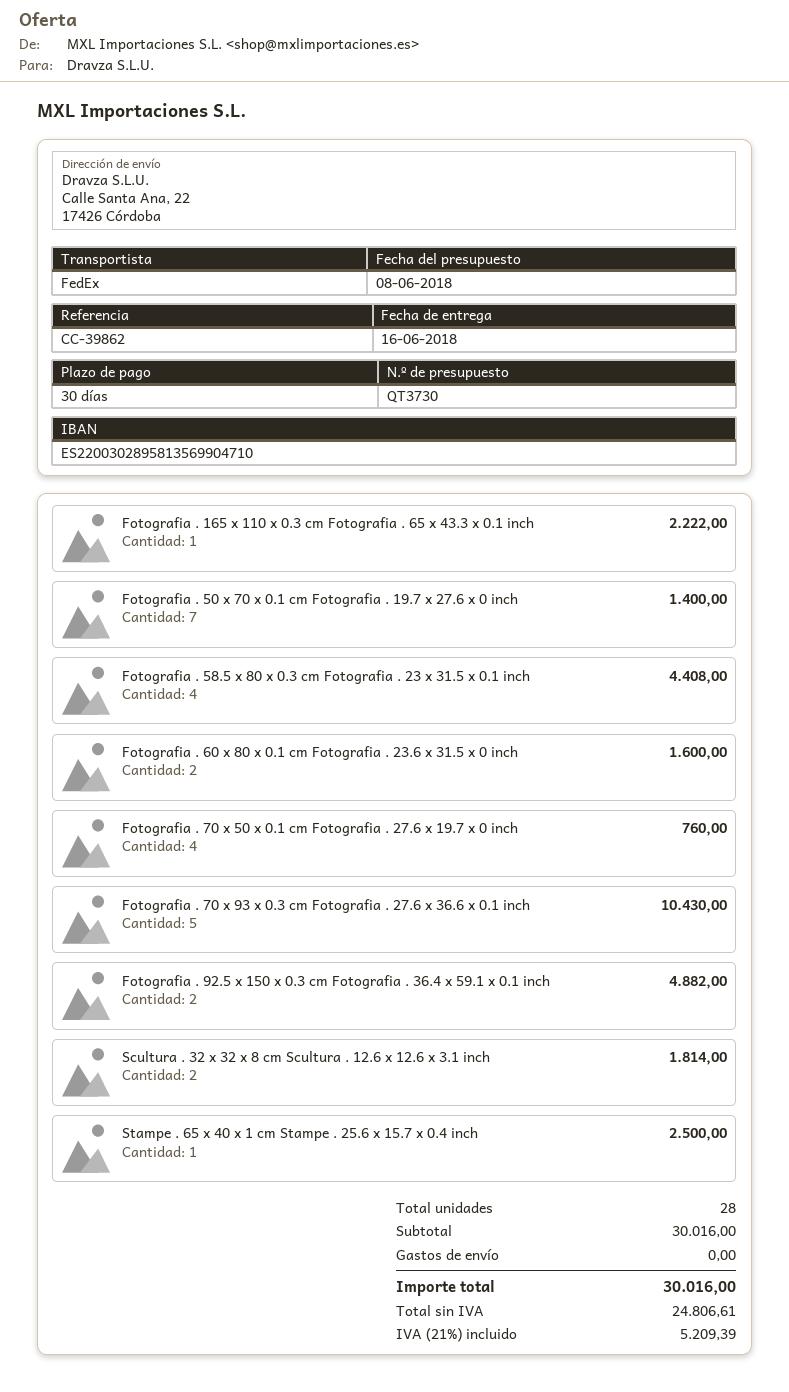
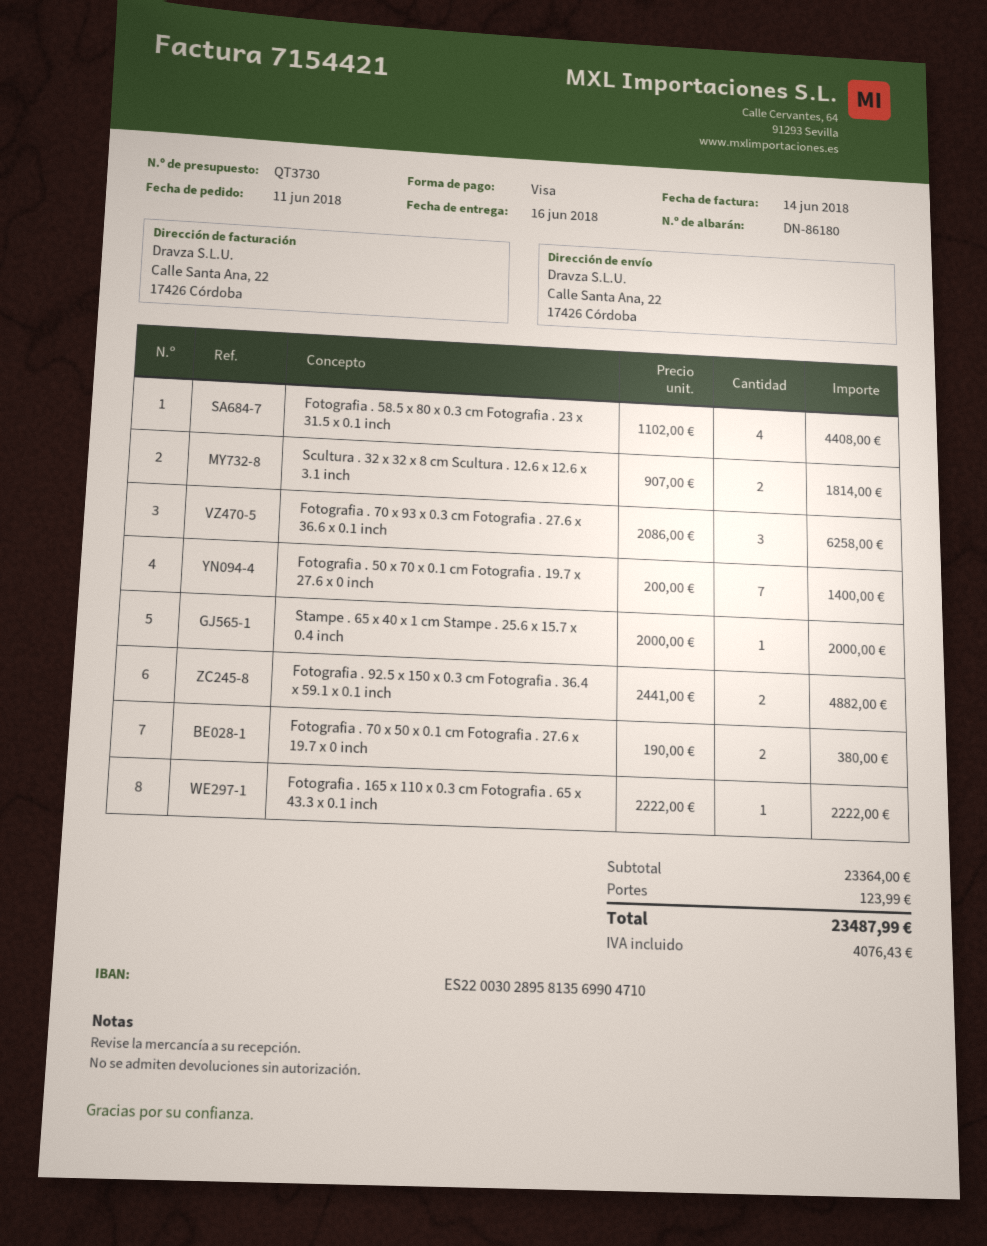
Fotografia . 60 x 80 x 0.1 cm Fotografia . 23.6 x 31.5 x 0 inch: 2 for 1600.00 -> none
Fotografia . 70 x 50 x 0.1 cm Fotografia . 27.6 x 19.7 x 0 inch: 4 for 760.00 -> 2 for 380.00
Fotografia . 70 x 93 x 0.3 cm Fotografia . 27.6 x 36.6 x 0.1 inch: 5 for 10430.00 -> 3 for 6258.00
Stampe . 65 x 40 x 1 cm Stampe . 25.6 x 15.7 x 0.4 inch: 1 for 2500.00 -> 1 for 2000.00
subtotal: 30016.00 -> 23364.00
shipping: 0.00 -> 123.99
tax: 5209.39 -> 4076.43
total: 30016.00 -> 23487.99

